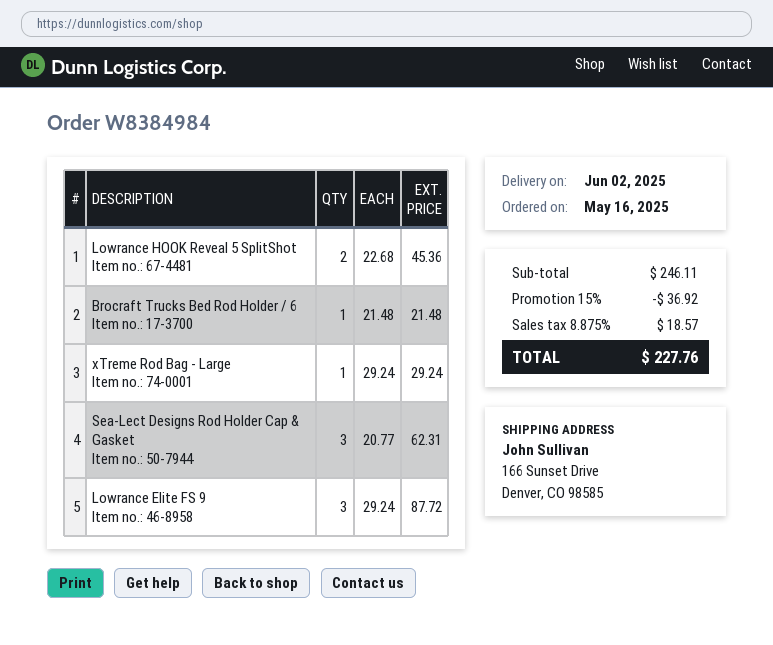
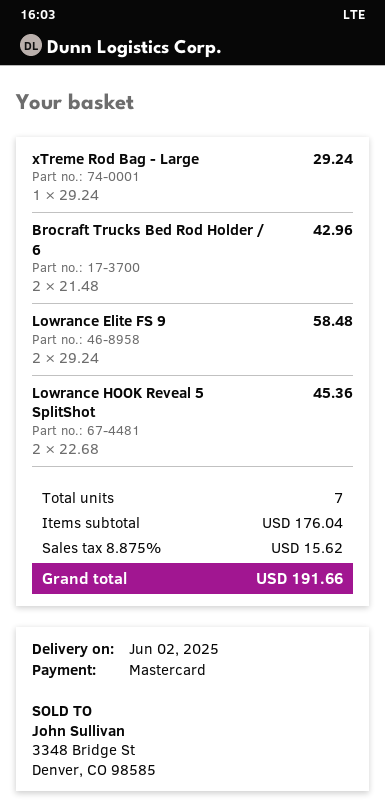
Brocraft Trucks Bed Rod Holder / 6: 1 x 21.48 = 21.48 -> 2 x 21.48 = 42.96
Sea-Lect Designs Rod Holder Cap & Gasket: 3 x 20.77 = 62.31 -> none
Lowrance Elite FS 9: 3 x 29.24 = 87.72 -> 2 x 29.24 = 58.48
subtotal: 246.11 -> 176.04
discount: 15% = 36.92 -> none
tax: 8.875% = 18.57 -> 8.875% = 15.62
total: 227.76 -> 191.66

